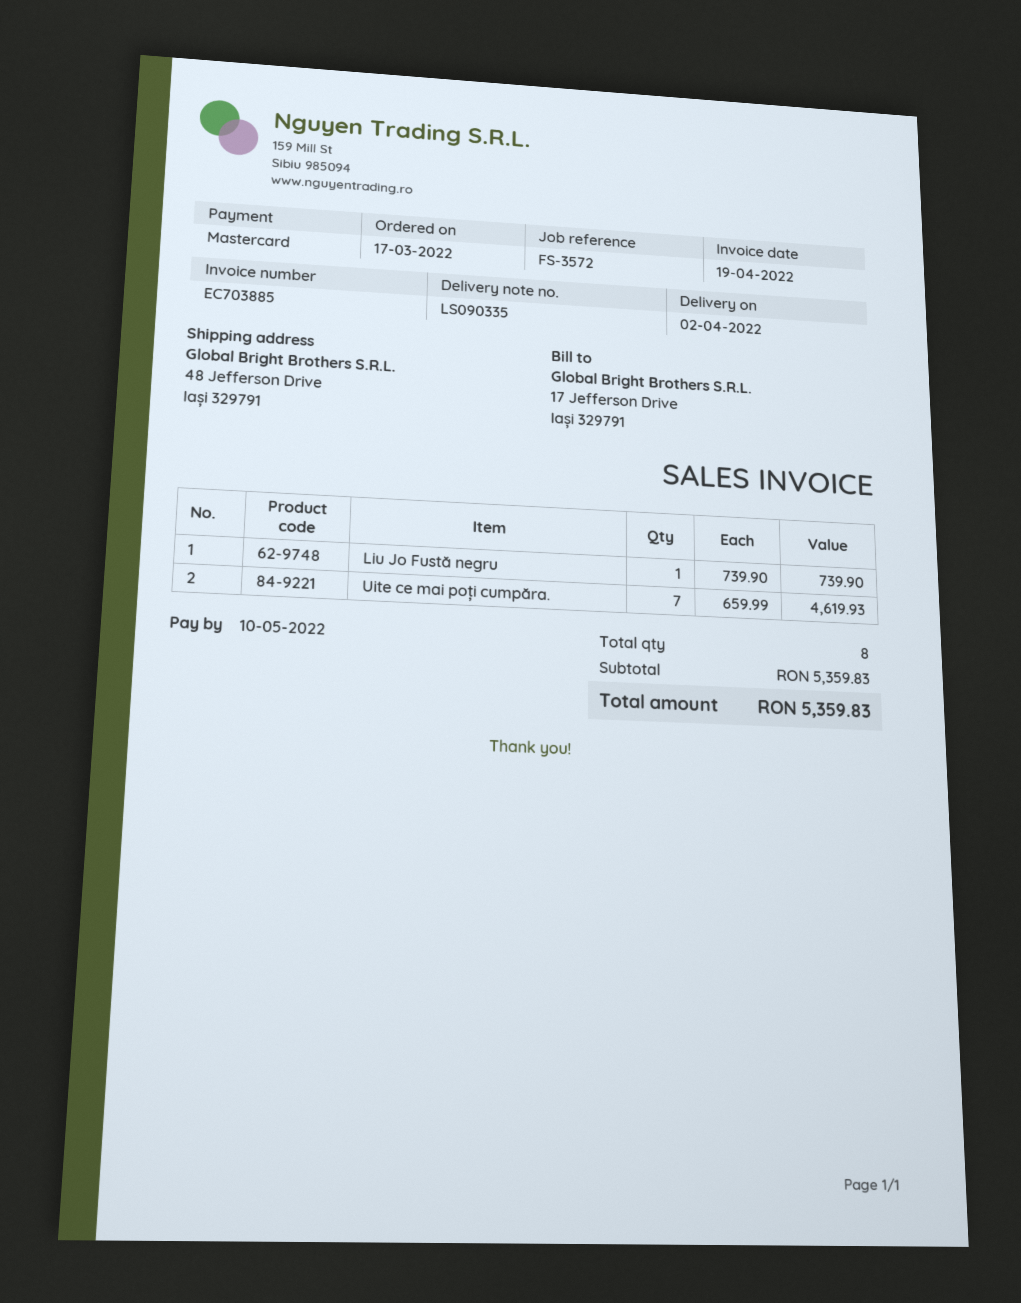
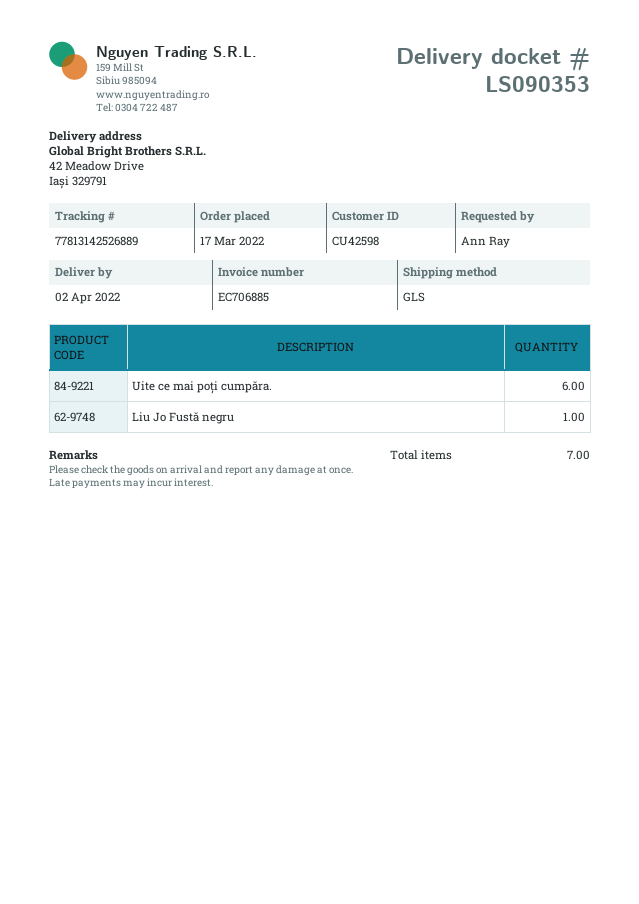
delivery note number: LS090335 -> LS090353
invoice number: EC703885 -> EC706885
ship to: 48 Jefferson Drive, Iași 329791 -> 42 Meadow Drive, Iași 329791
Uite ce mai poți cumpăra.: 7 -> 6
total quantity: 8 -> 7

